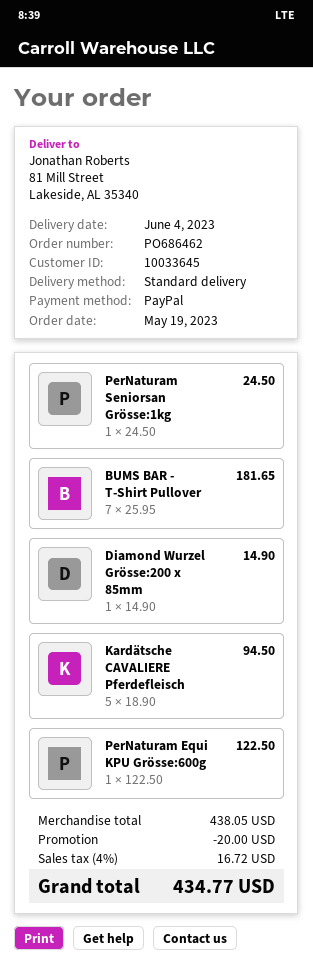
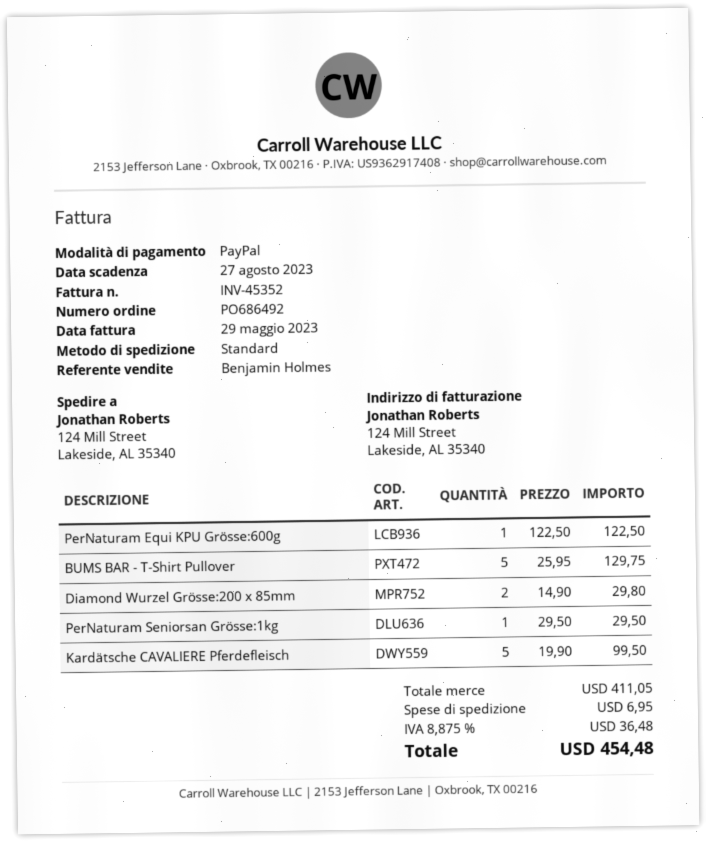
order number: PO686462 -> PO686492
ship to: 81 Mill Street, Lakeside, AL 35340 -> 124 Mill Street, Lakeside, AL 35340
PerNaturam Seniorsan Grösse:1kg: 1 x 24.50 = 24.50 -> 1 x 29.50 = 29.50
BUMS BAR - T-Shirt Pullover: 7 x 25.95 = 181.65 -> 5 x 25.95 = 129.75
Diamond Wurzel Grösse:200 x 85mm: 1 x 14.90 = 14.90 -> 2 x 14.90 = 29.80
Kardätsche CAVALIERE Pferdefleisch: 5 x 18.90 = 94.50 -> 5 x 19.90 = 99.50
subtotal: 438.05 -> 411.05
discount: 20.00 -> none
shipping: none -> 6.95
tax: 4% = 16.72 -> 8.875% = 36.48
total: 434.77 -> 454.48

